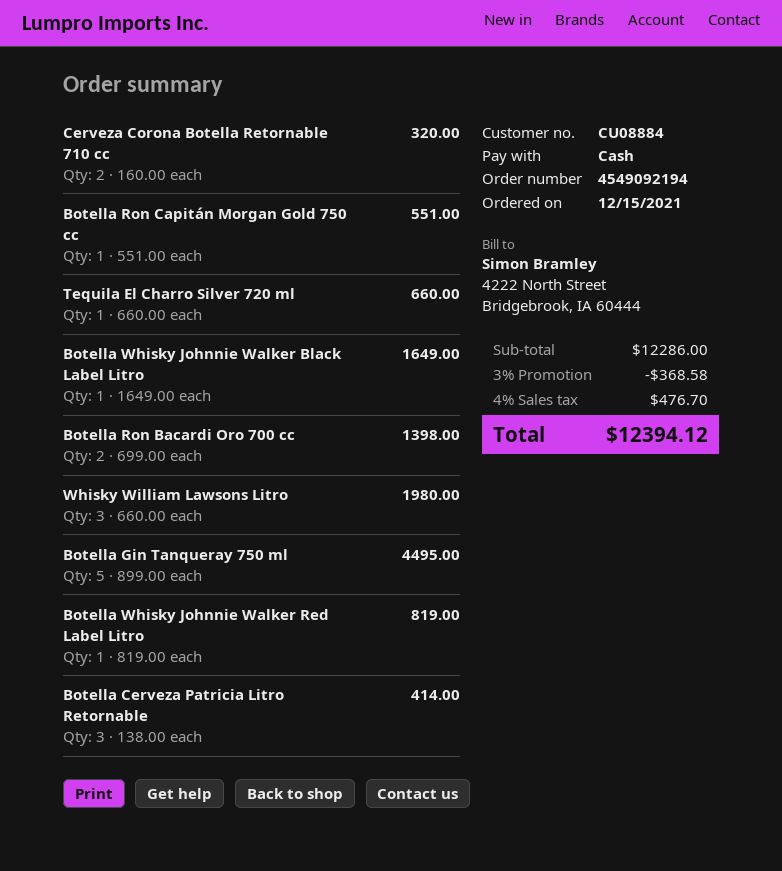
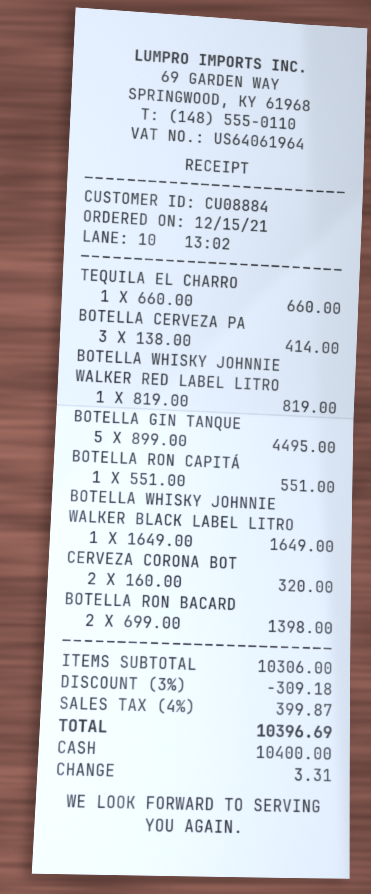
Whisky William Lawsons Litro: 3 x 660.00 = 1980.00 -> none
subtotal: 12286.00 -> 10306.00
discount: 3% = 368.58 -> 3% = 309.18
tax: 4% = 476.70 -> 4% = 399.87
total: 12394.12 -> 10396.69

